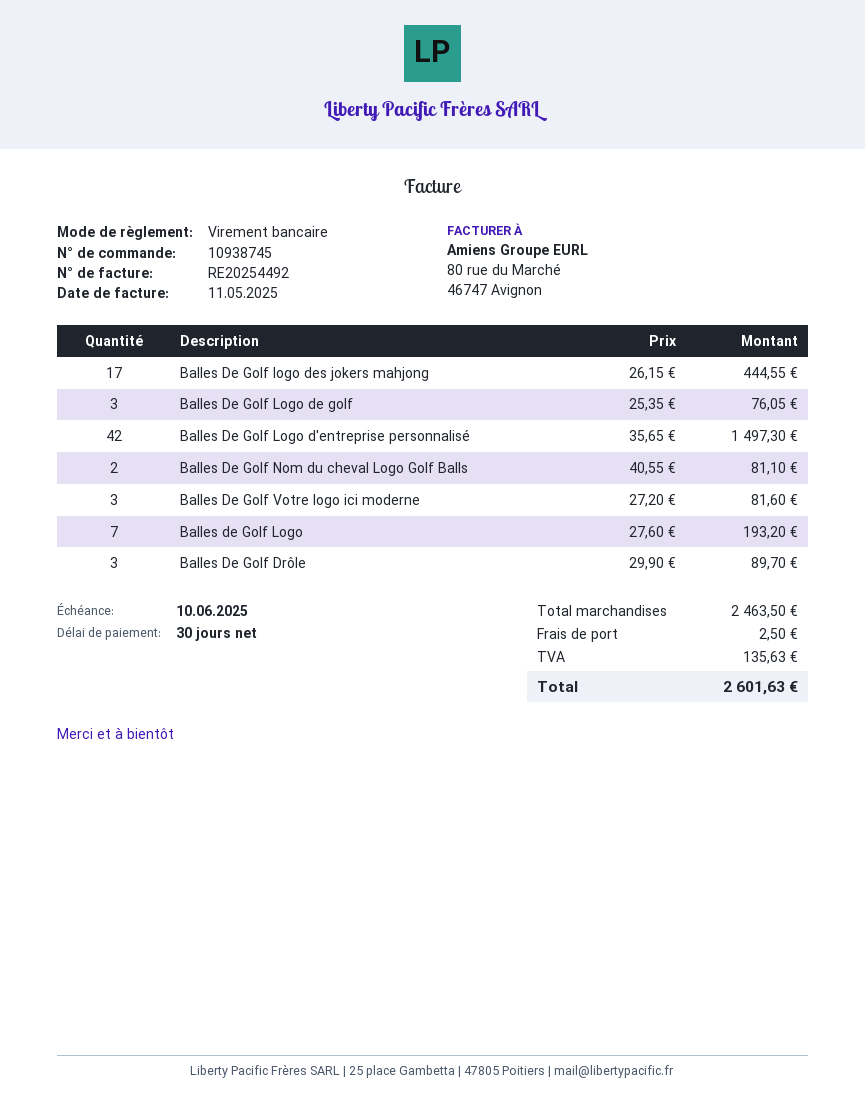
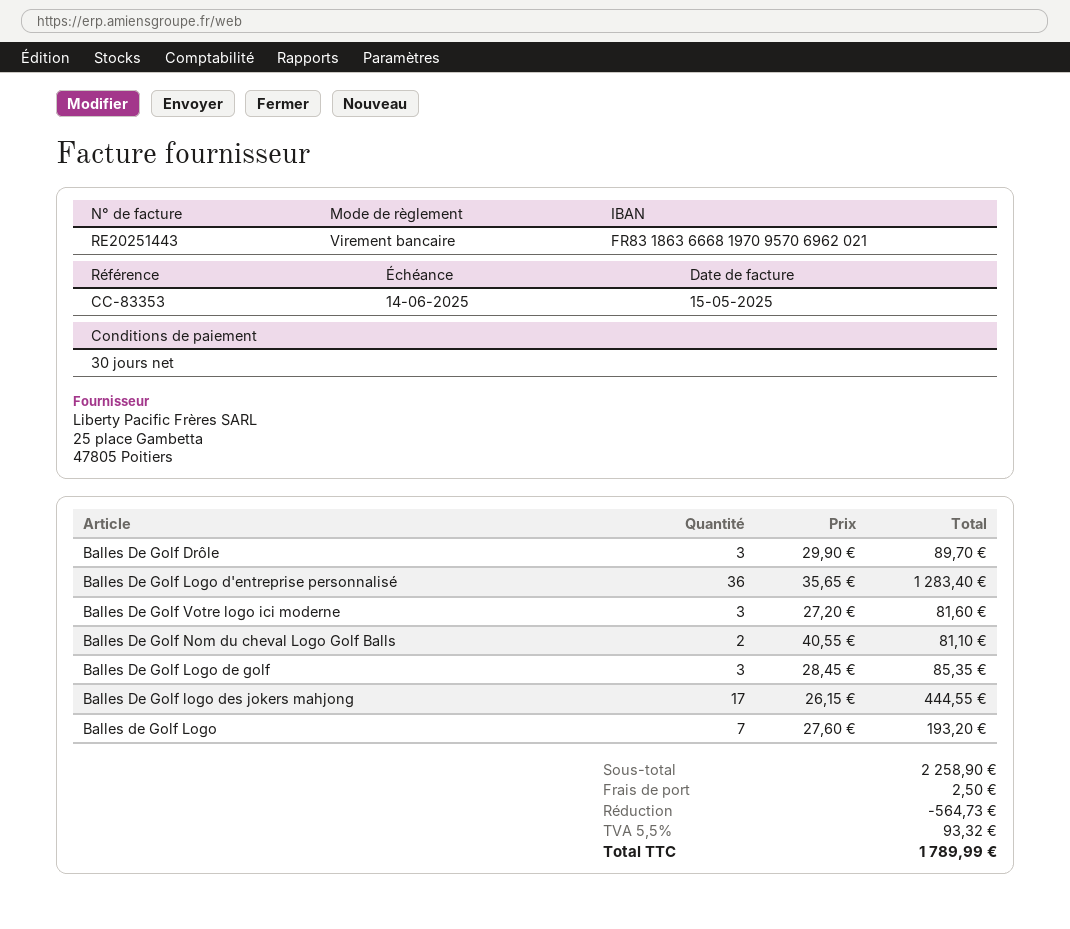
invoice number: RE20254492 -> RE20251443
invoice date: 2025-05-11 -> 2025-05-15
due date: 2025-06-10 -> 2025-06-14
Balles De Golf Logo de golf: 3 x 25.35 = 76.05 -> 3 x 28.45 = 85.35
Balles De Golf Logo d'entreprise personnalisé: 42 x 35.65 = 1497.30 -> 36 x 35.65 = 1283.40
subtotal: 2463.50 -> 2258.90
discount: none -> 564.73
tax: 135.63 -> 93.32
total: 2601.63 -> 1789.99

